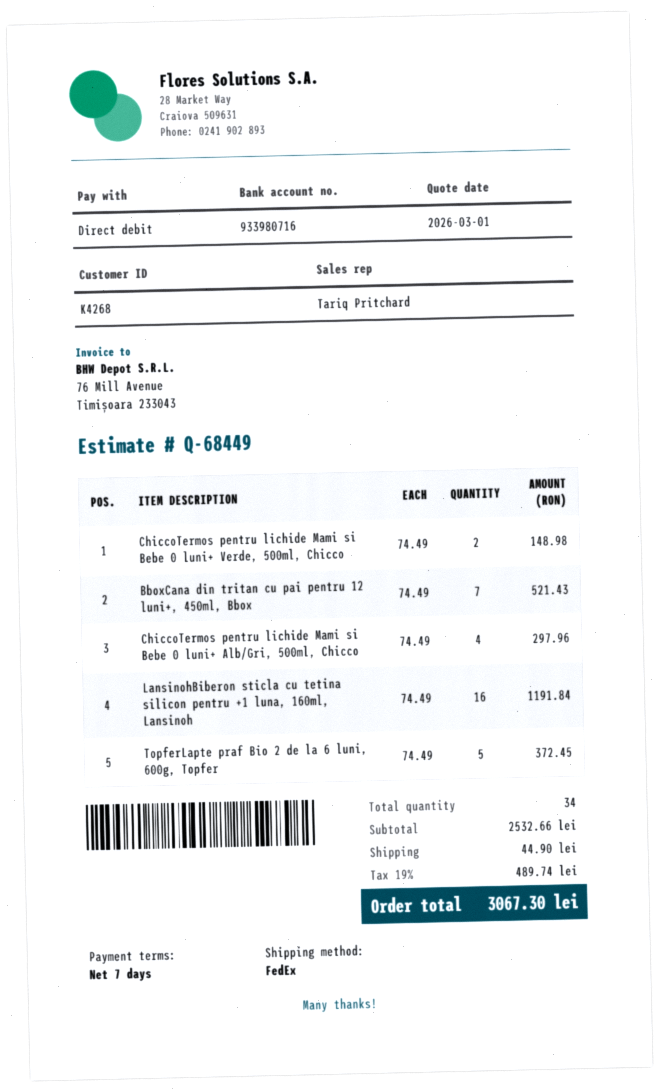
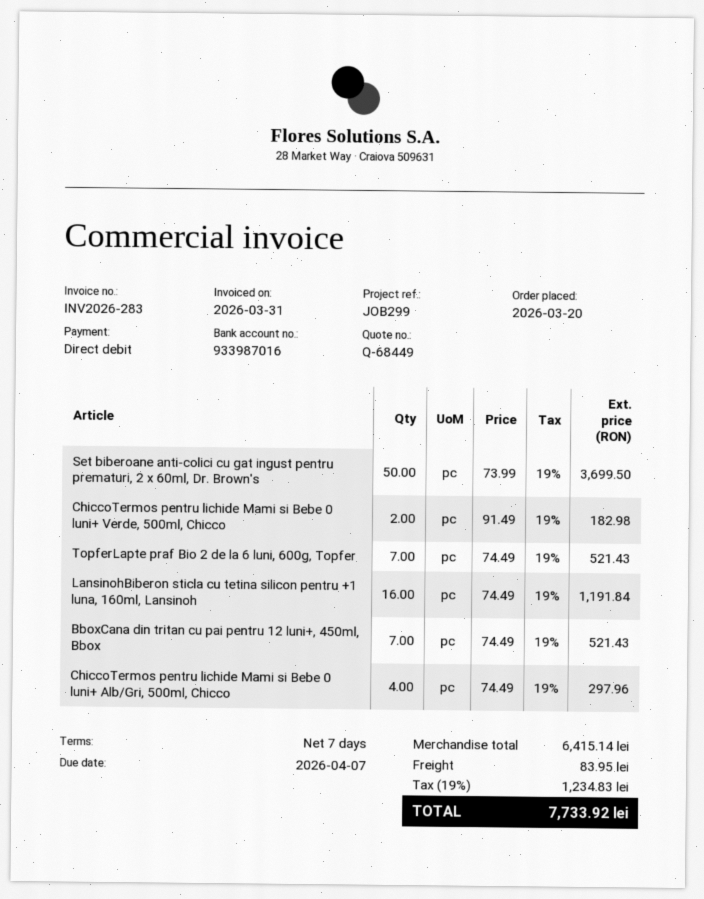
bank account: 933980716 -> 933987016
ChiccoTermos pentru lichide Mami si Bebe 0 luni+ Verde, 500ml, Chicco: 2 x 74.49 = 148.98 -> 2 x 91.49 = 182.98
TopferLapte praf Bio 2 de la 6 luni, 600g, Topfer: 5 x 74.49 = 372.45 -> 7 x 74.49 = 521.43
Set biberoane anti-colici cu gat ingust pentru prematuri, 2 x 60ml, Dr. Brown's: none -> 50 x 73.99 = 3699.50
subtotal: 2532.66 -> 6415.14
shipping: 44.90 -> 83.95
tax: 19% = 489.74 -> 19% = 1234.83
total: 3067.30 -> 7733.92

